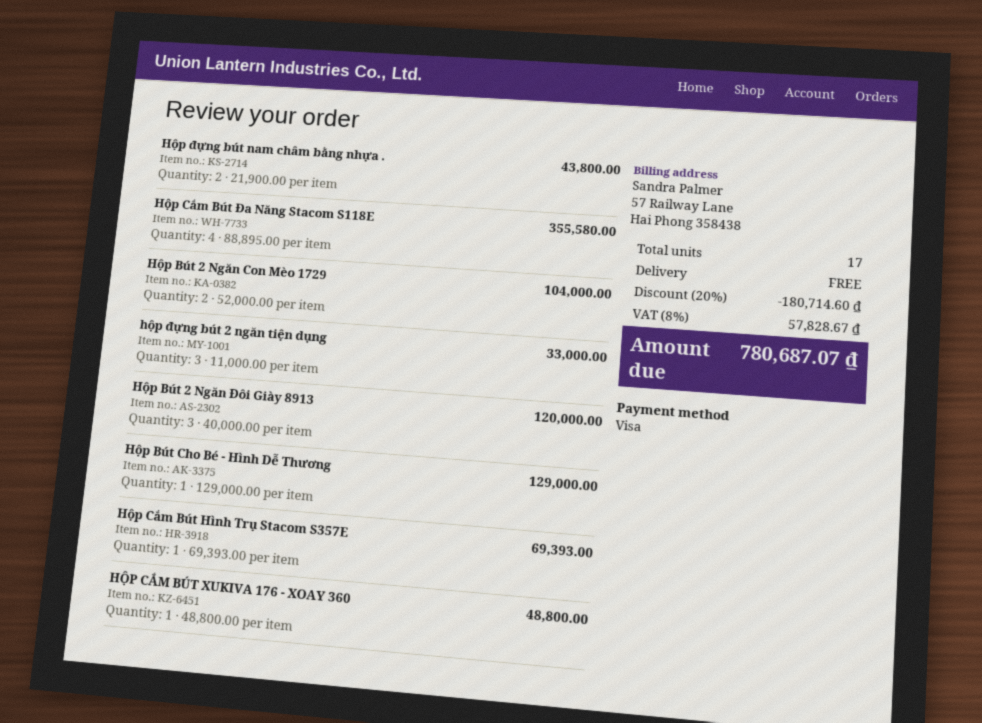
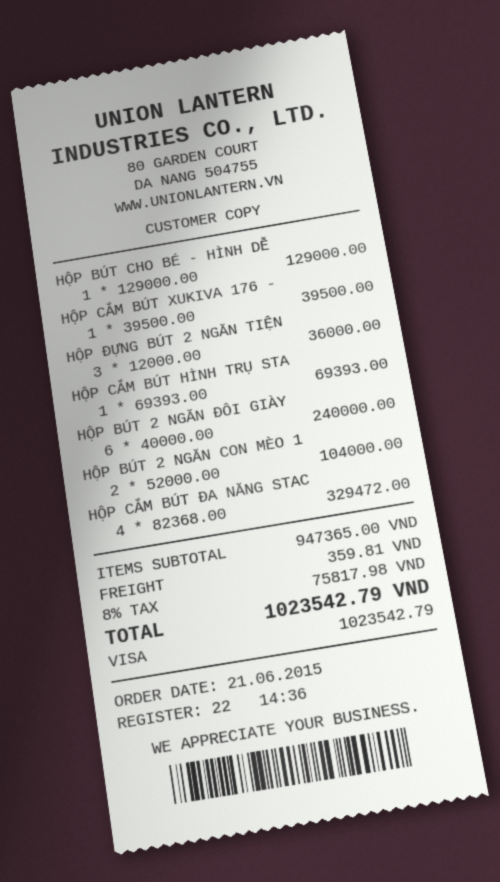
Hộp đựng bút nam châm bằng nhựa .: 2 x 21900.00 = 43800.00 -> none
Hộp Cắm Bút Đa Năng Stacom S118E: 4 x 88895.00 = 355580.00 -> 4 x 82368.00 = 329472.00
hộp đựng bút 2 ngăn tiện dụng: 3 x 11000.00 = 33000.00 -> 3 x 12000.00 = 36000.00
Hộp Bút 2 Ngăn Đôi Giày 8913: 3 x 40000.00 = 120000.00 -> 6 x 40000.00 = 240000.00
HỘP CẮM BÚT XUKIVA 176 - XOAY 360: 1 x 48800.00 = 48800.00 -> 1 x 39500.00 = 39500.00
discount: 20% = 180714.60 -> none
shipping: 0.00 -> 359.81
tax: 8% = 57828.67 -> 8% = 75817.98
total: 780687.07 -> 1023542.79

